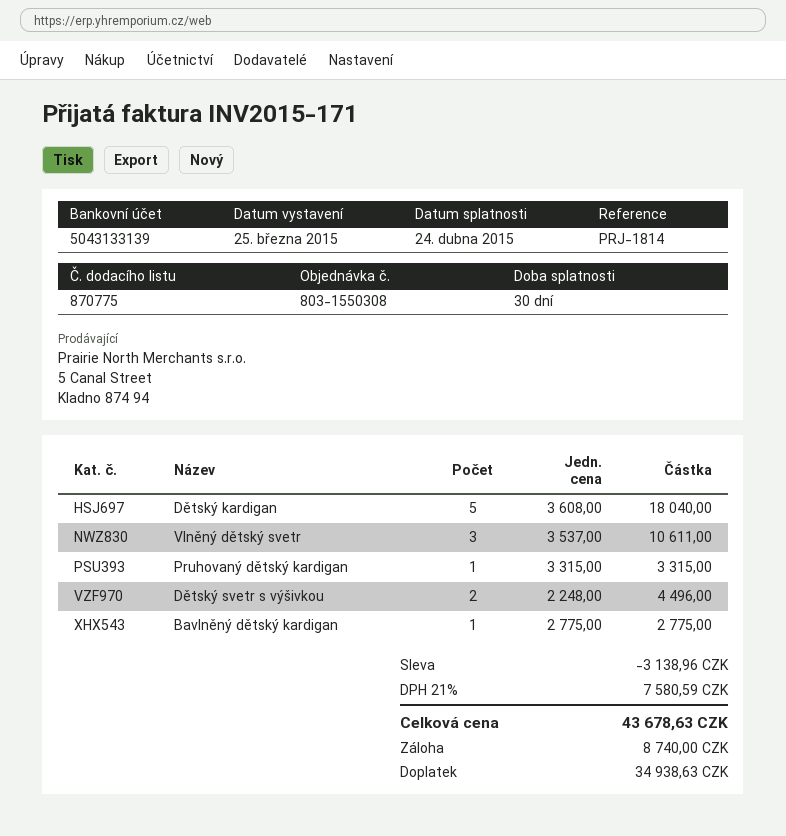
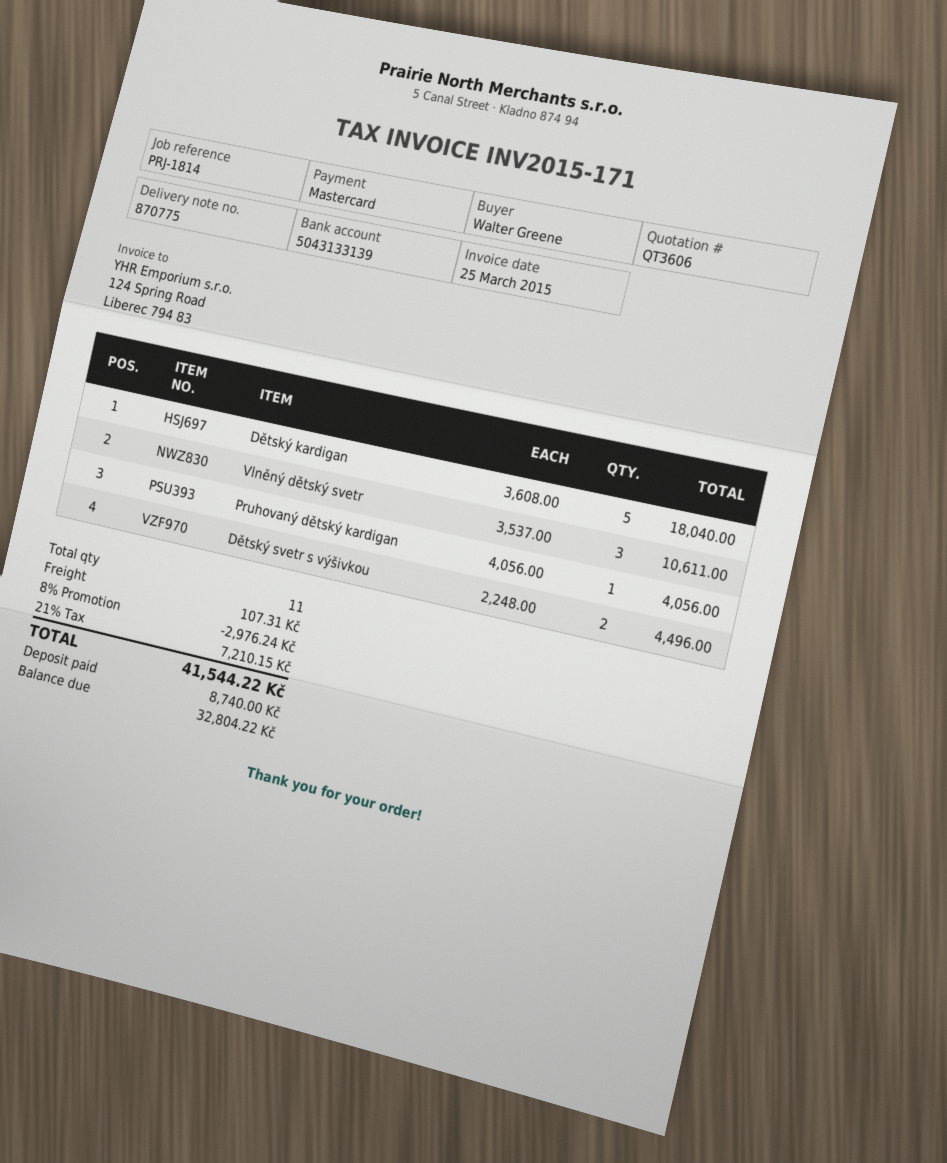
Pruhovaný dětský kardigan: 1 x 3315.00 = 3315.00 -> 1 x 4056.00 = 4056.00
Bavlněný dětský kardigan: 1 x 2775.00 = 2775.00 -> none
discount: 3138.96 -> 2976.24
shipping: none -> 107.31
tax: 21% = 7580.59 -> 21% = 7210.15
total: 43678.63 -> 41544.22
balance: 34938.63 -> 32804.22

